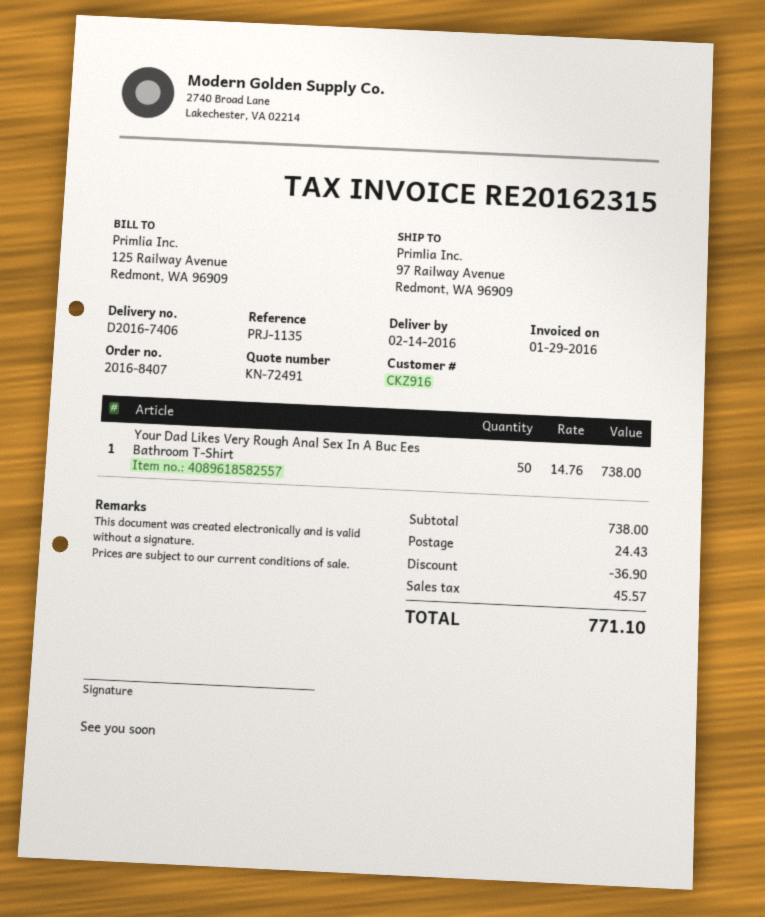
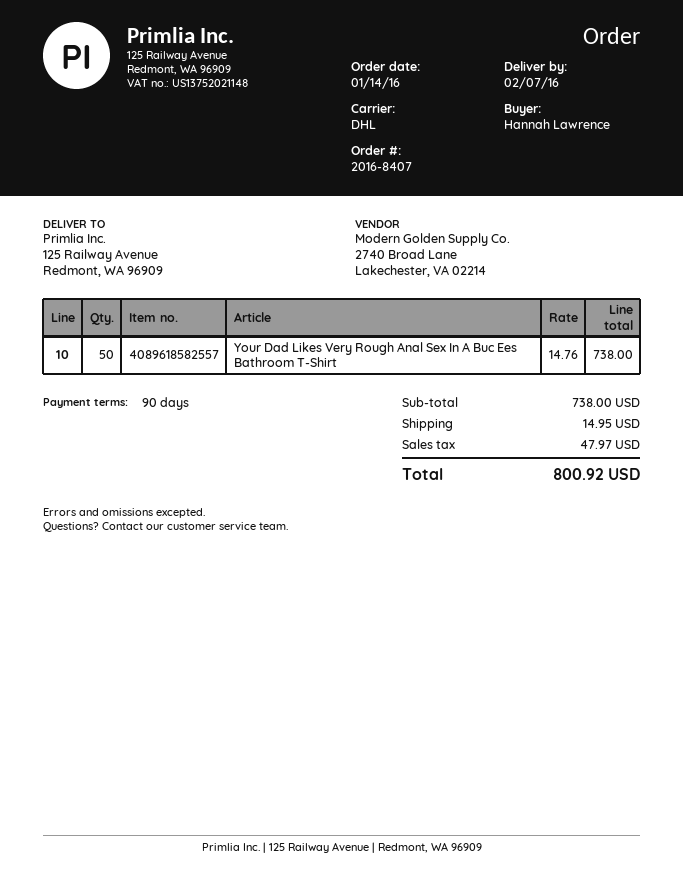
delivery date: 2016-02-14 -> 2016-02-07
ship to: 97 Railway Avenue, Redmont, WA 96909 -> 125 Railway Avenue, Redmont, WA 96909
discount: 36.90 -> none
shipping: 24.43 -> 14.95
tax: 45.57 -> 47.97
total: 771.10 -> 800.92

